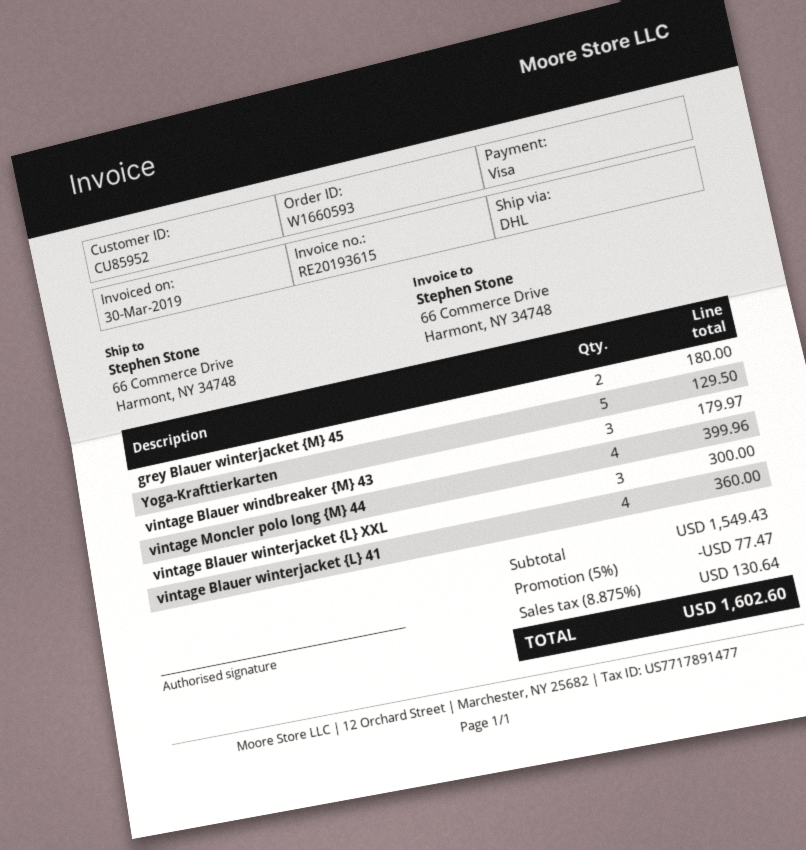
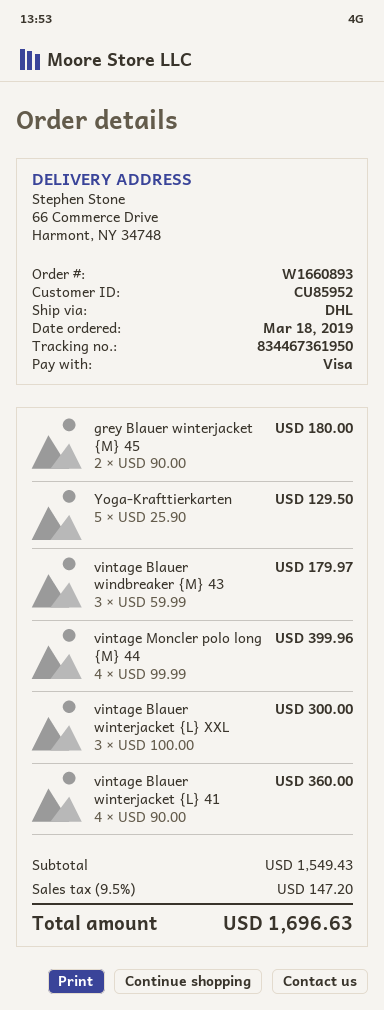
order number: W1660593 -> W1660893
discount: 5% = 77.47 -> none
tax: 8.875% = 130.64 -> 9.5% = 147.20
total: 1602.60 -> 1696.63

